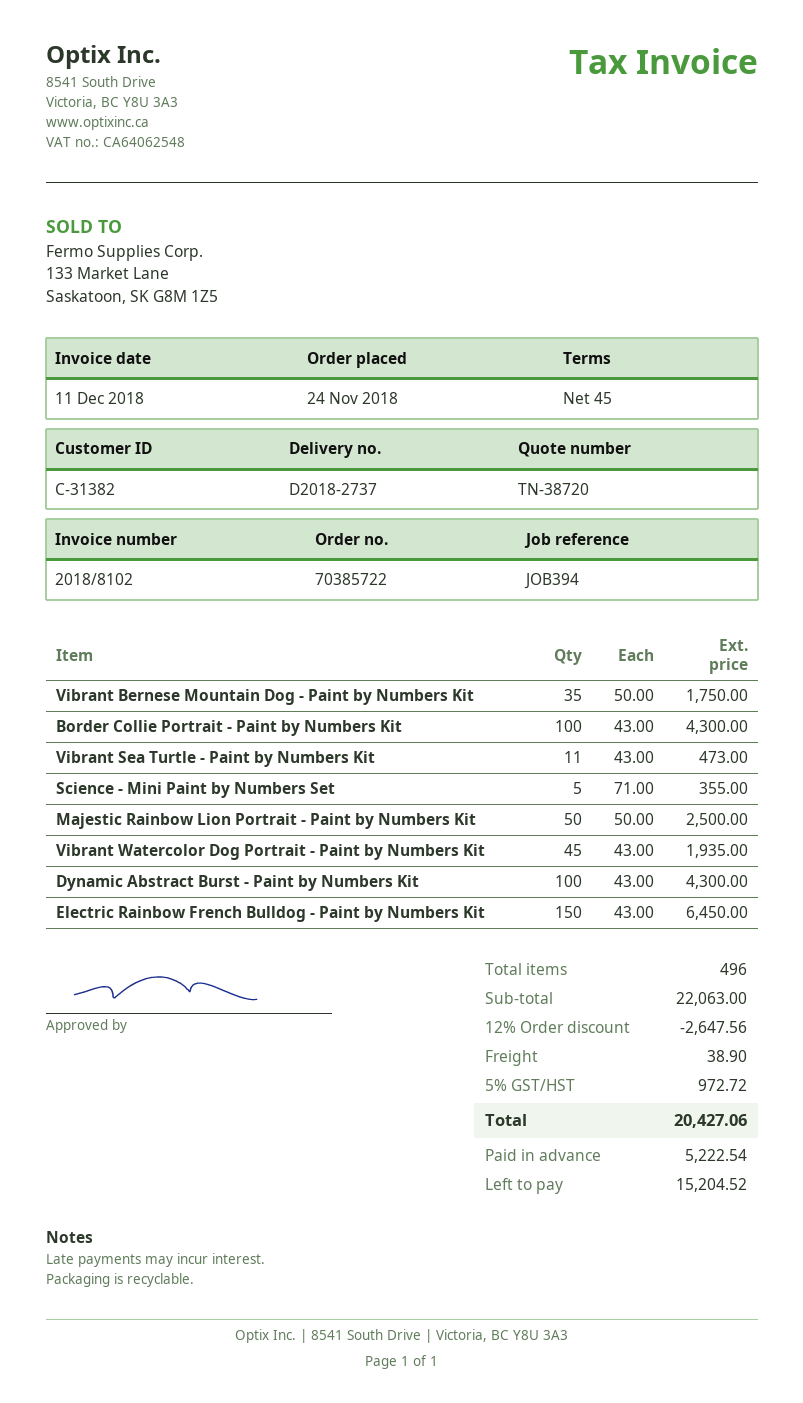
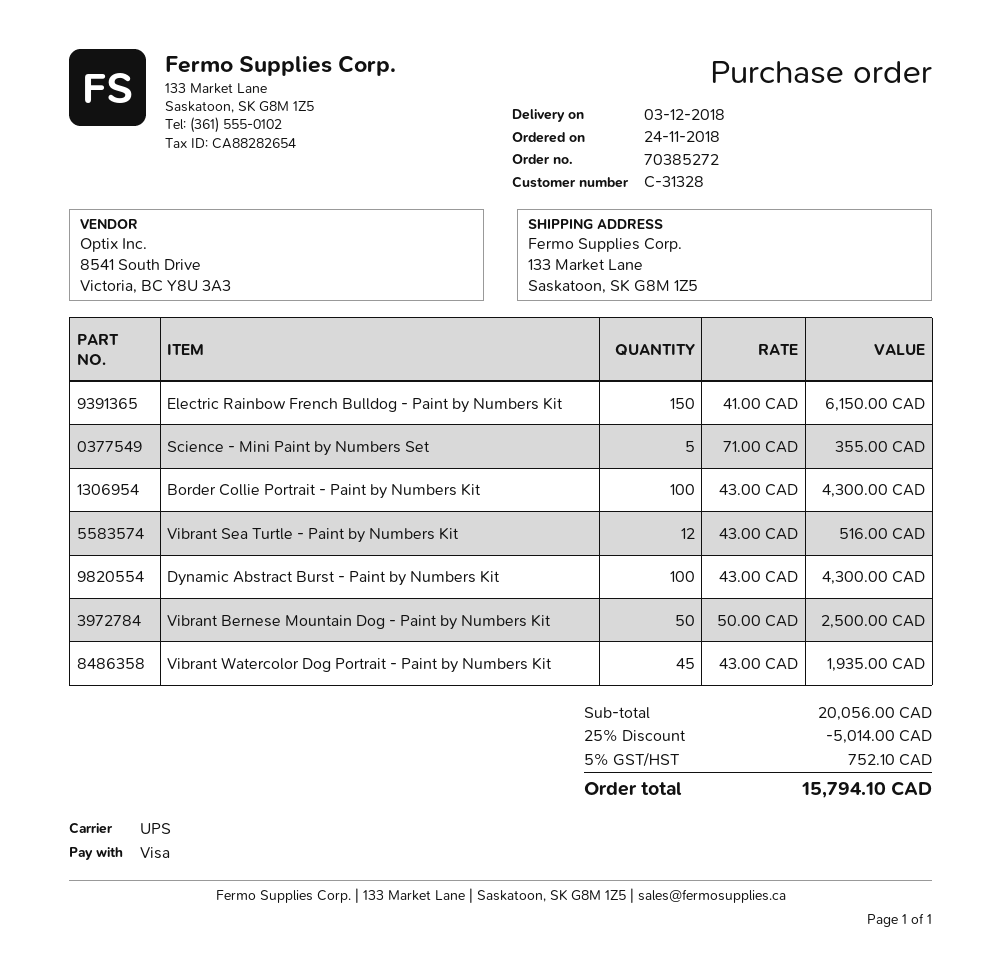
order number: 70385722 -> 70385272
customer number: C-31382 -> C-31328
Vibrant Bernese Mountain Dog - Paint by Numbers Kit: 35 x 50.00 = 1750.00 -> 50 x 50.00 = 2500.00
Vibrant Sea Turtle - Paint by Numbers Kit: 11 x 43.00 = 473.00 -> 12 x 43.00 = 516.00
Majestic Rainbow Lion Portrait - Paint by Numbers Kit: 50 x 50.00 = 2500.00 -> none
Electric Rainbow French Bulldog - Paint by Numbers Kit: 150 x 43.00 = 6450.00 -> 150 x 41.00 = 6150.00
subtotal: 22063.00 -> 20056.00
discount: 12% = 2647.56 -> 25% = 5014.00
shipping: 38.90 -> none
tax: 5% = 972.72 -> 5% = 752.10
total: 20427.06 -> 15794.10

